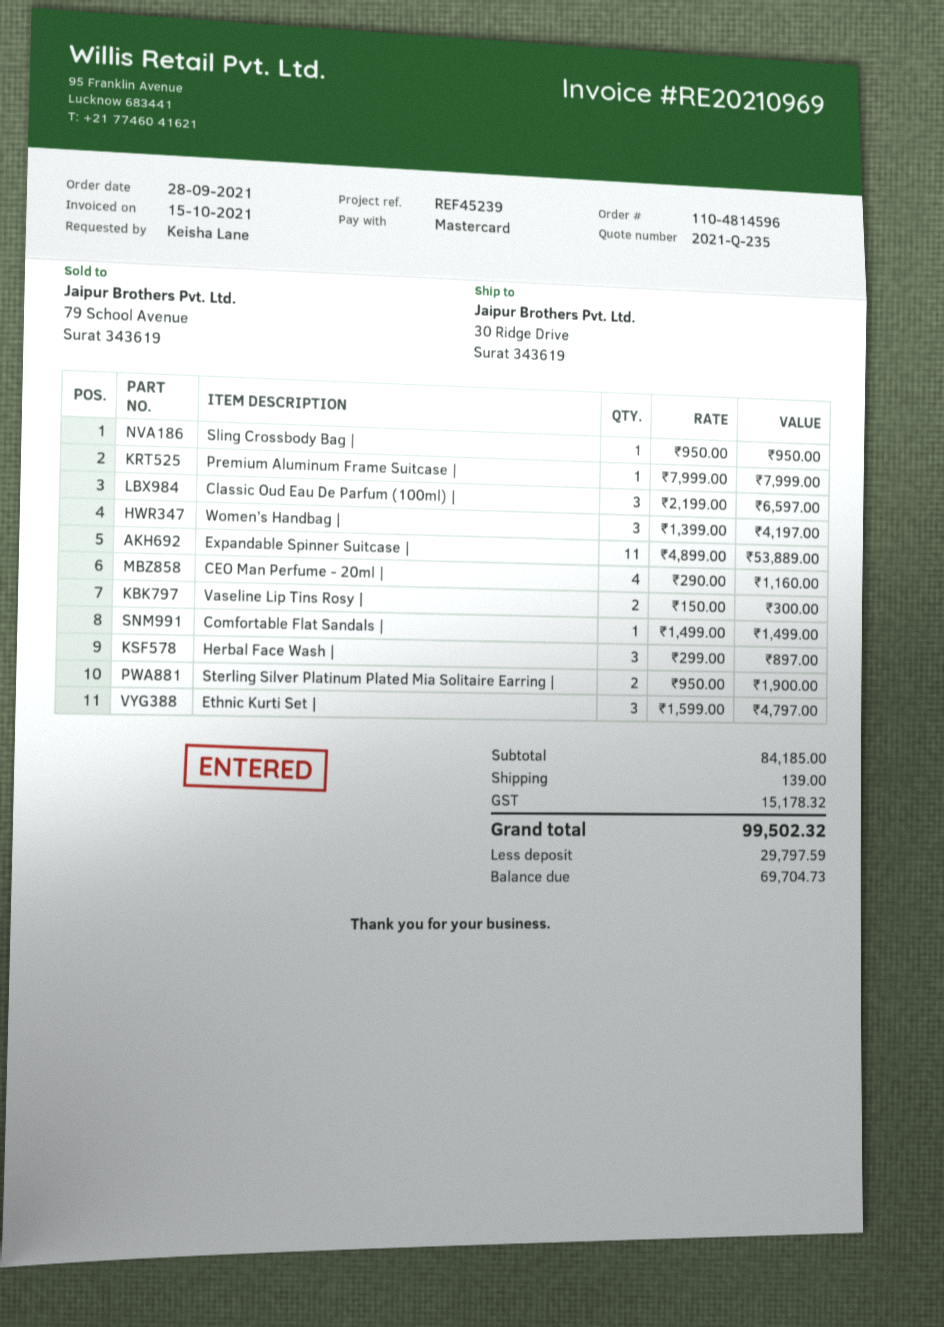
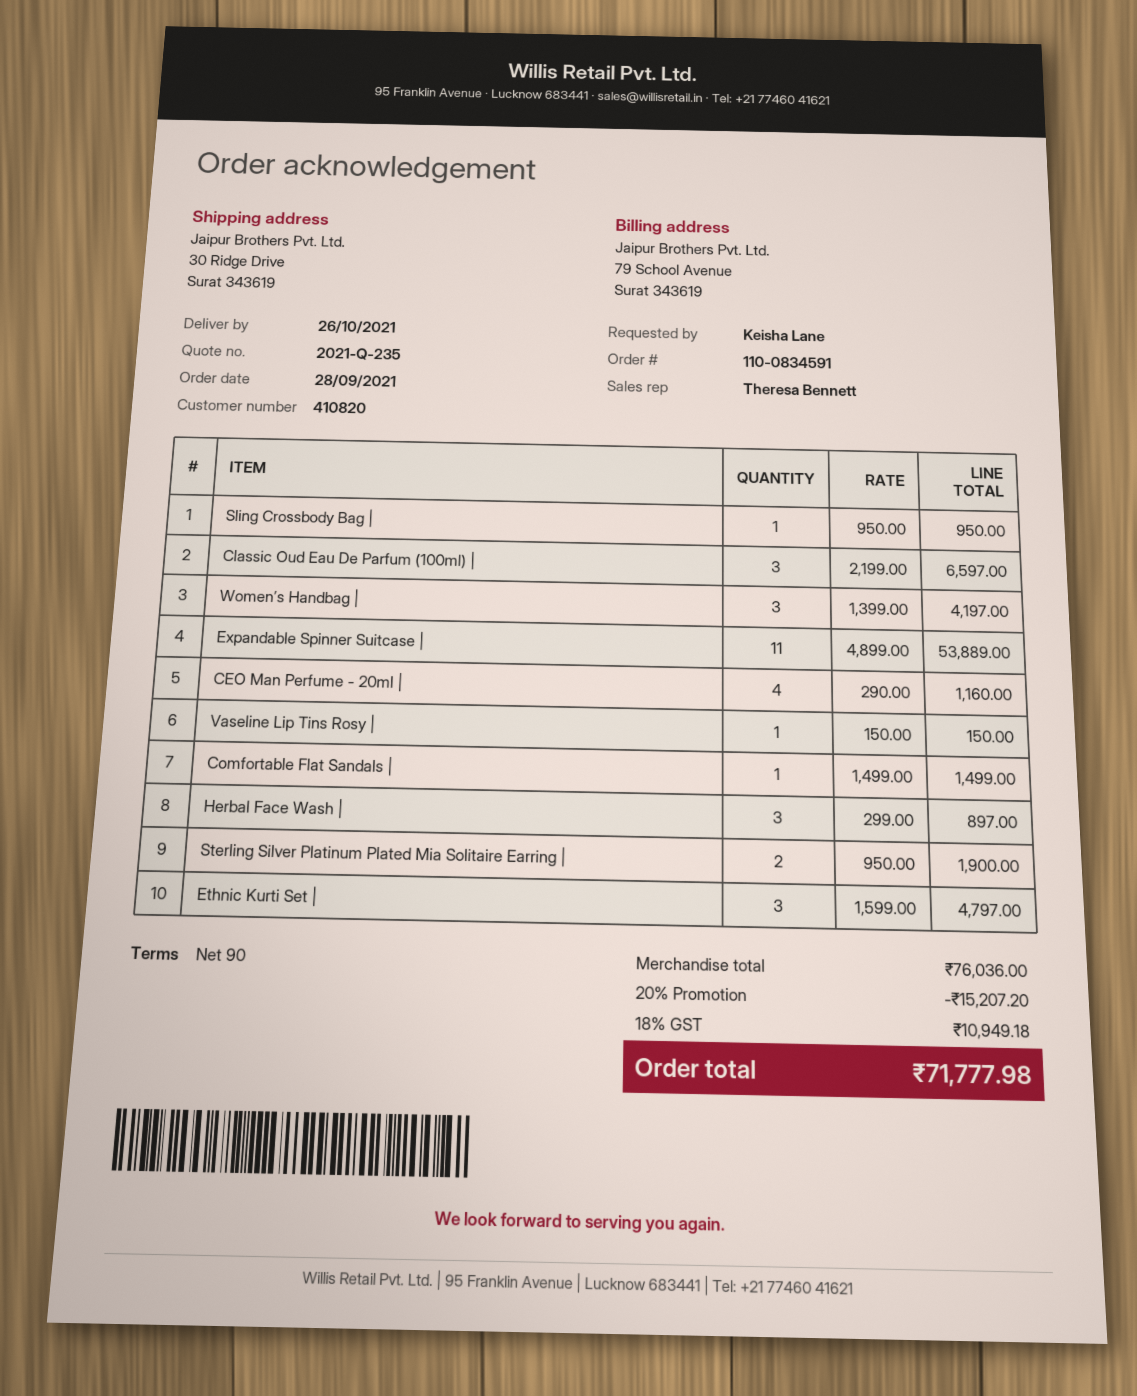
order number: 110-4814596 -> 110-0834591
Premium Aluminum Frame Suitcase |: 1 x 7999.00 = 7999.00 -> none
Vaseline Lip Tins Rosy |: 2 x 150.00 = 300.00 -> 1 x 150.00 = 150.00
subtotal: 84185.00 -> 76036.00
discount: none -> 20% = 15207.20
shipping: 139.00 -> none
tax: 15178.32 -> 10949.18
total: 99502.32 -> 71777.98

